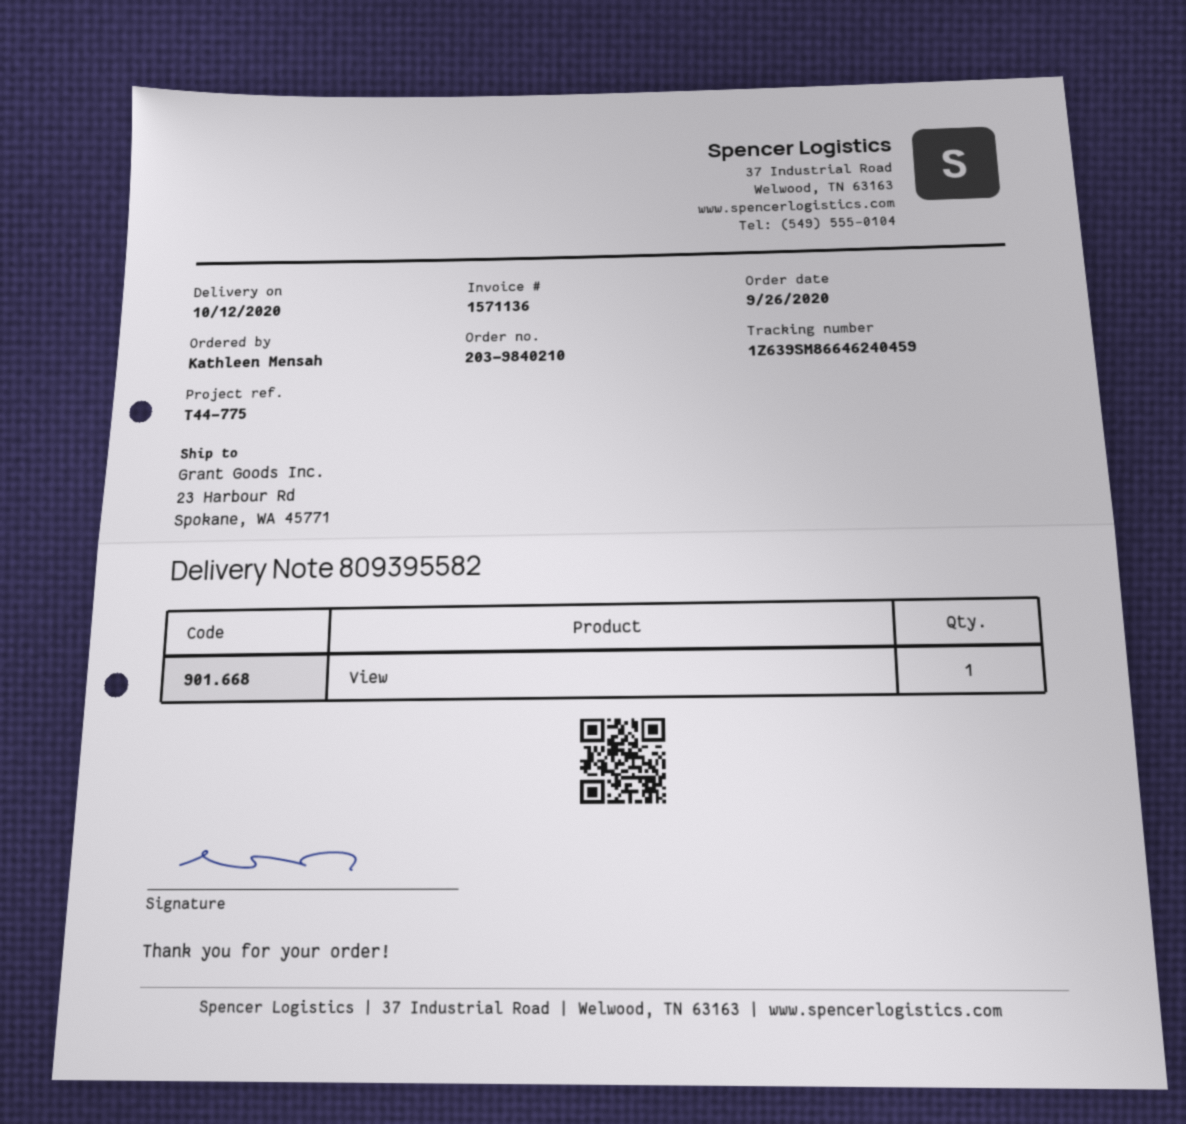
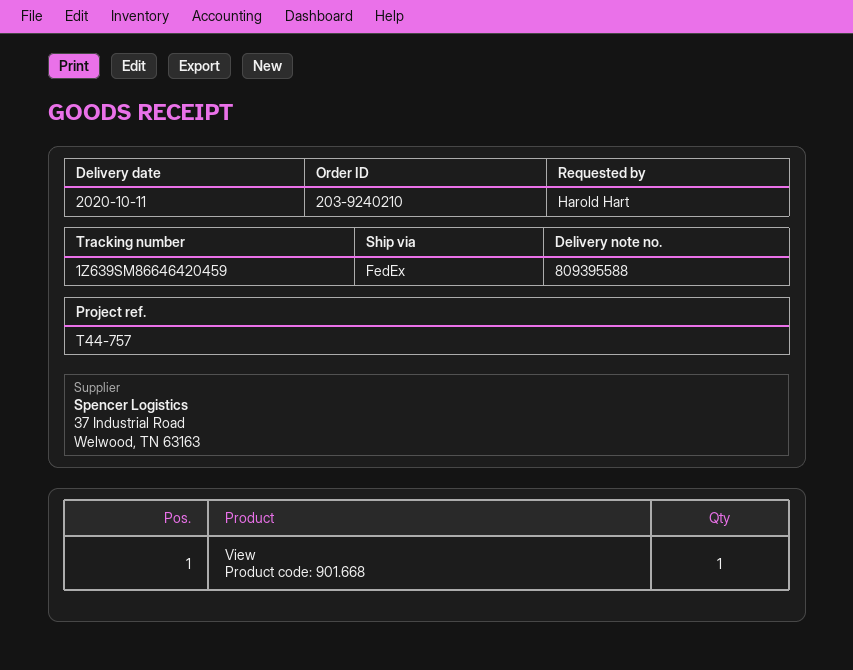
order number: 203-9840210 -> 203-9240210
delivery note number: 809395582 -> 809395588
delivery date: 2020-10-12 -> 2020-10-11
reference: T44-775 -> T44-757
ordered by: Kathleen Mensah -> Harold Hart
tracking number: 1Z639SM86646240459 -> 1Z639SM86646420459

